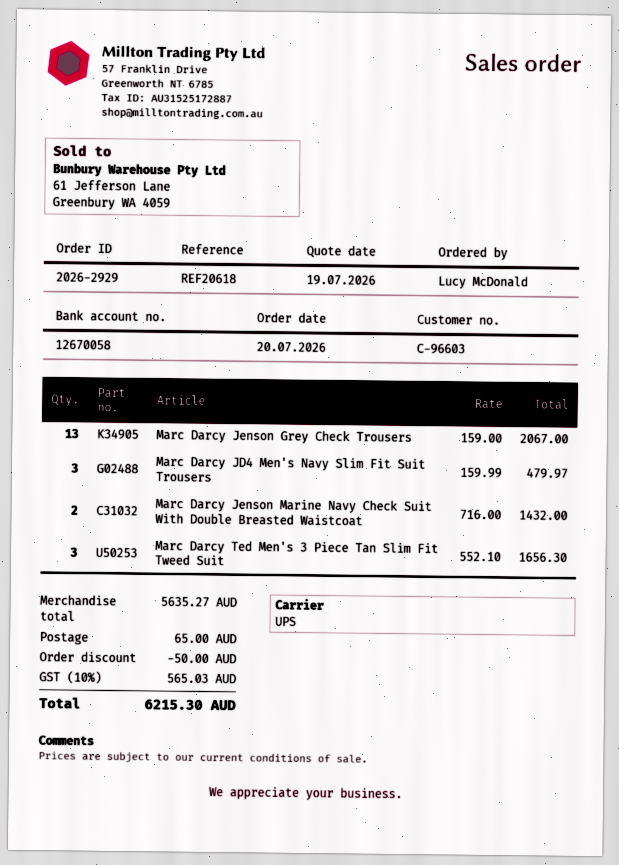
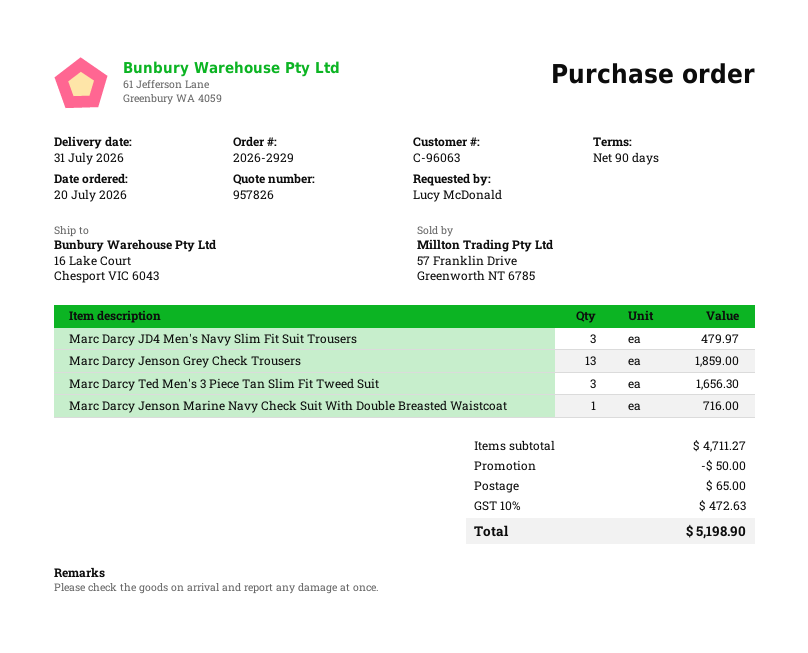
customer number: C-96603 -> C-96063
Marc Darcy Jenson Grey Check Trousers: 13 for 2067.00 -> 13 for 1859.00
Marc Darcy Jenson Marine Navy Check Suit With Double Breasted Waistcoat: 2 for 1432.00 -> 1 for 716.00
subtotal: 5635.27 -> 4711.27
tax: 10% = 565.03 -> 10% = 472.63
total: 6215.30 -> 5198.90

